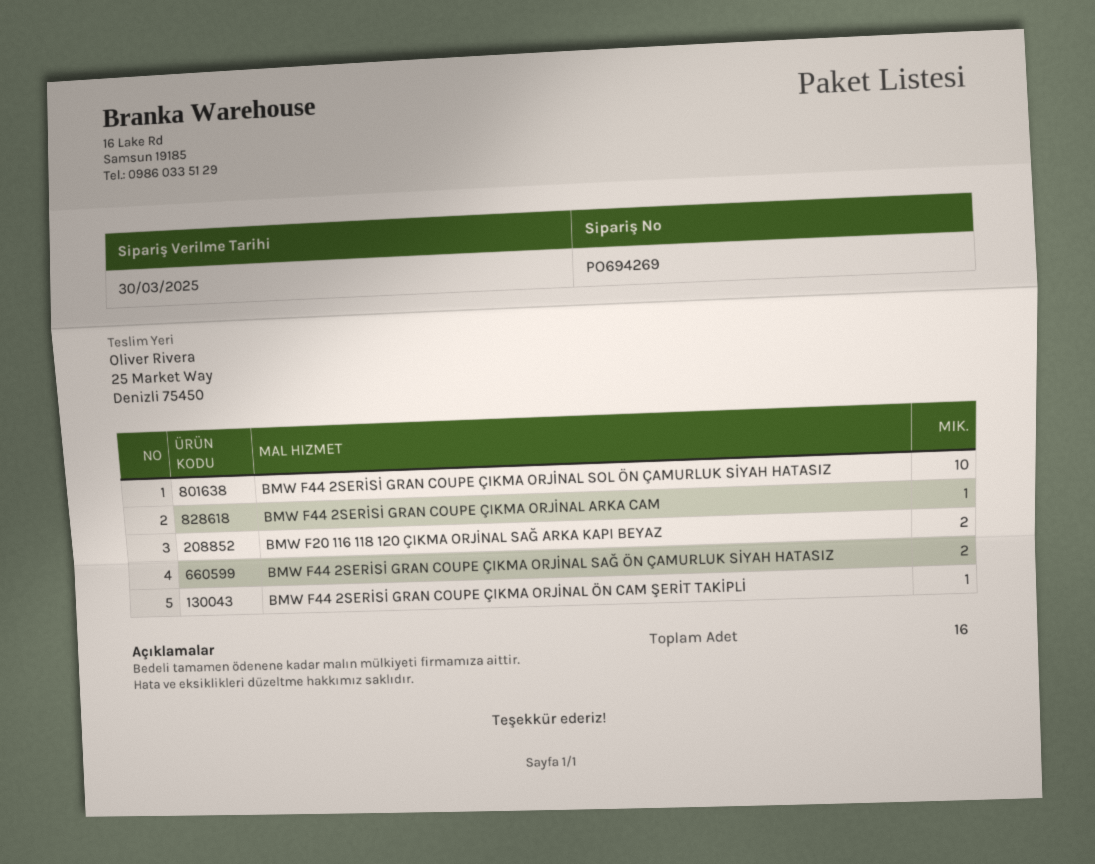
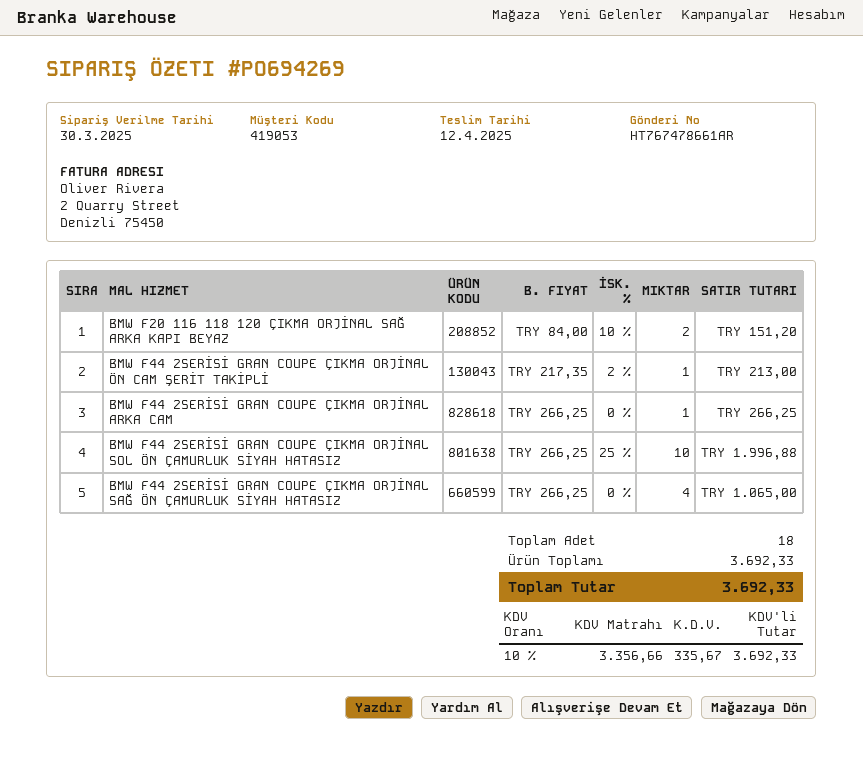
BMW F44 2SERİSİ GRAN COUPE ÇIKMA ORJİNAL SAĞ ÖN ÇAMURLUK SİYAH HATASIZ: 2 -> 4
total quantity: 16 -> 18

